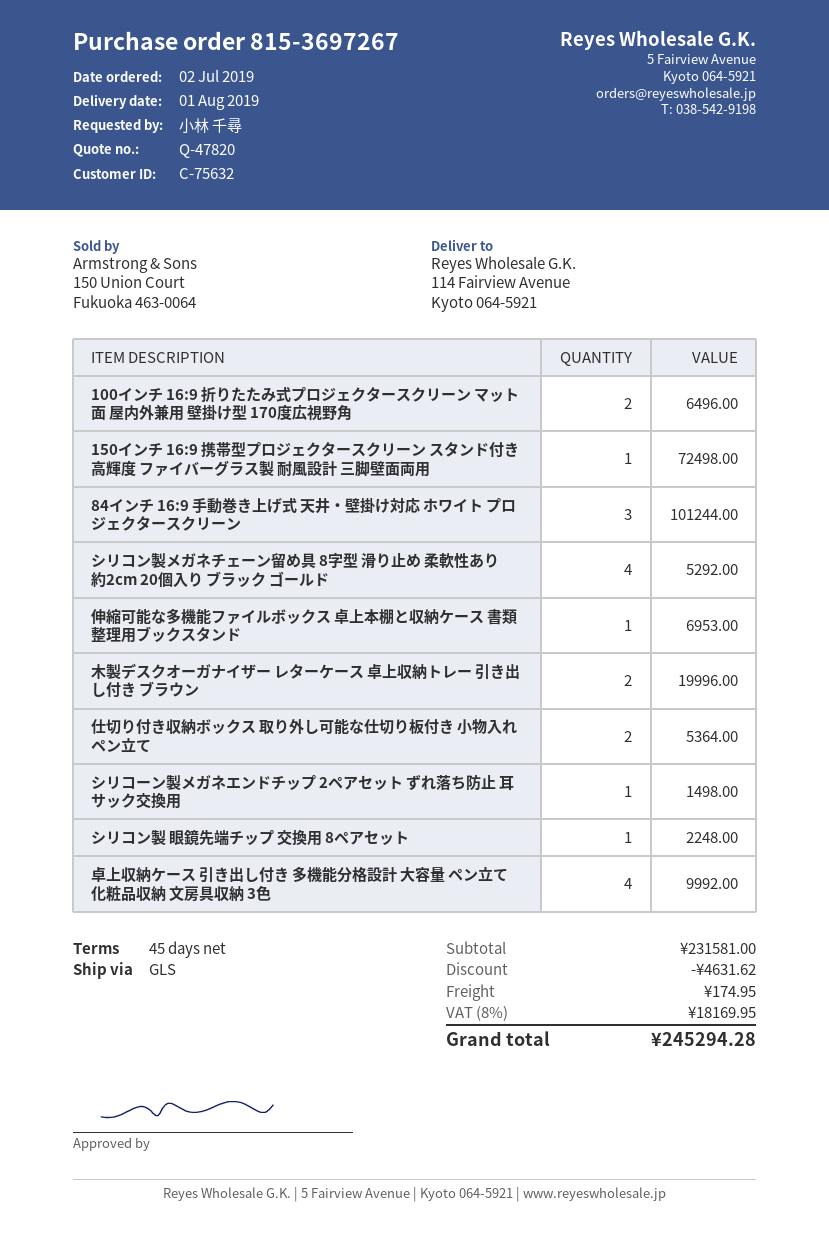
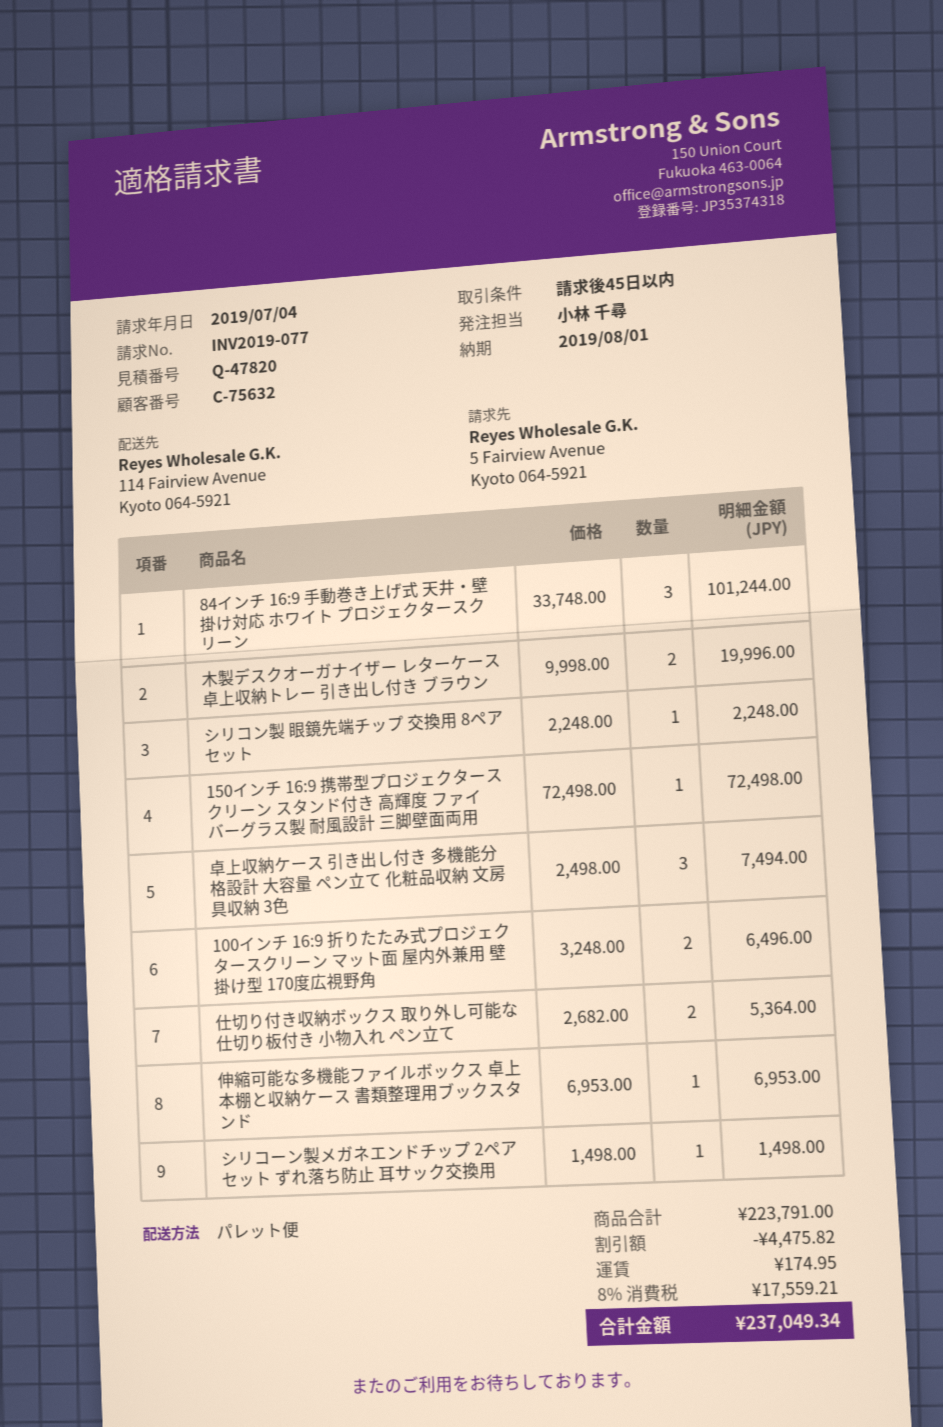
shipping method: GLS -> pallet freight
シリコン製メガネチェーン留め具 8字型 滑り止め 柔軟性あり 約2cm 20個入り ブラック ゴールド: 4 for 5292.00 -> none
卓上収納ケース 引き出し付き 多機能分格設計 大容量 ペン立て 化粧品収納 文房具収納 3色: 4 for 9992.00 -> 3 for 7494.00
subtotal: 231581.00 -> 223791.00
discount: 4631.62 -> 4475.82
tax: 8% = 18169.95 -> 8% = 17559.21
total: 245294.28 -> 237049.34

